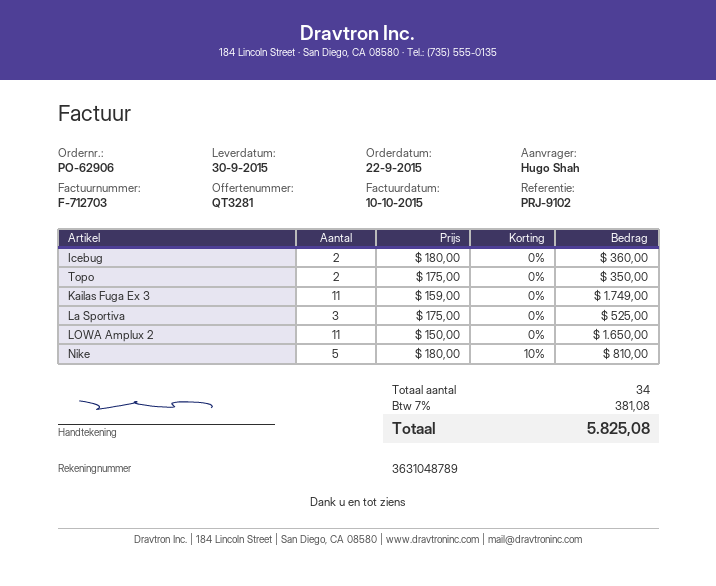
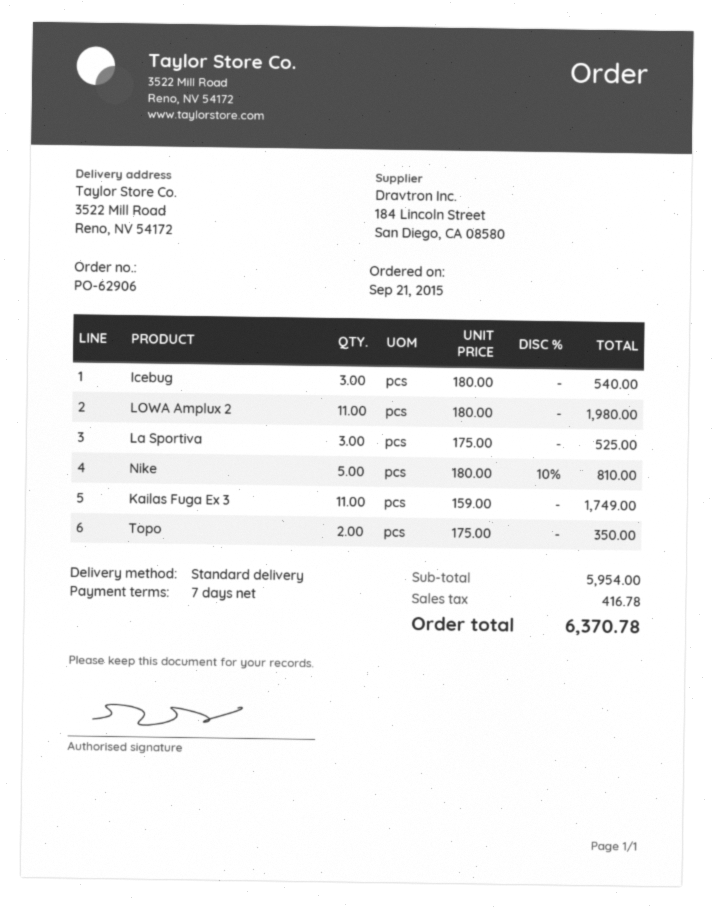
order date: 2015-09-22 -> 2015-09-21
Icebug: 2 x 180.00 = 360.00 -> 3 x 180.00 = 540.00
LOWA Amplux 2: 11 x 150.00 = 1650.00 -> 11 x 180.00 = 1980.00
tax: 381.08 -> 416.78
total: 5825.08 -> 6370.78

